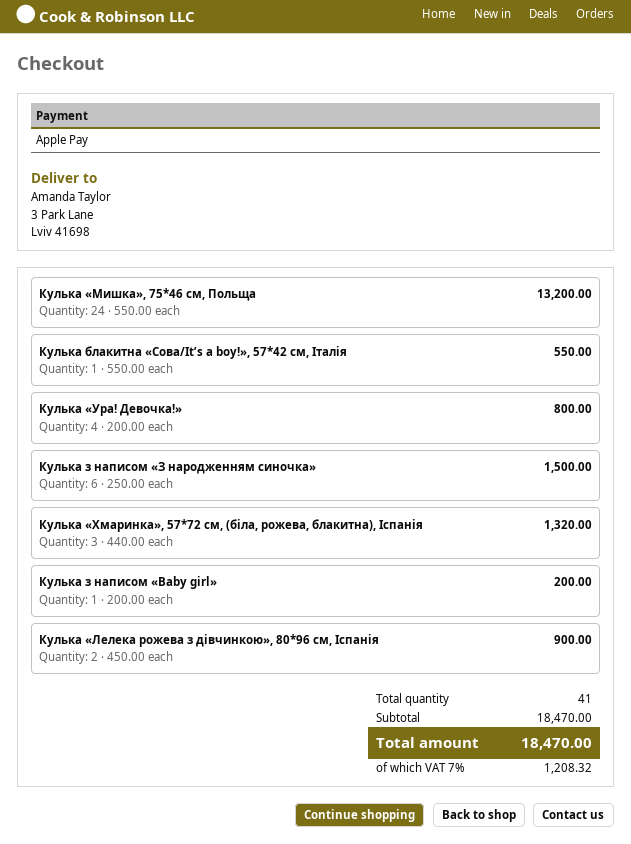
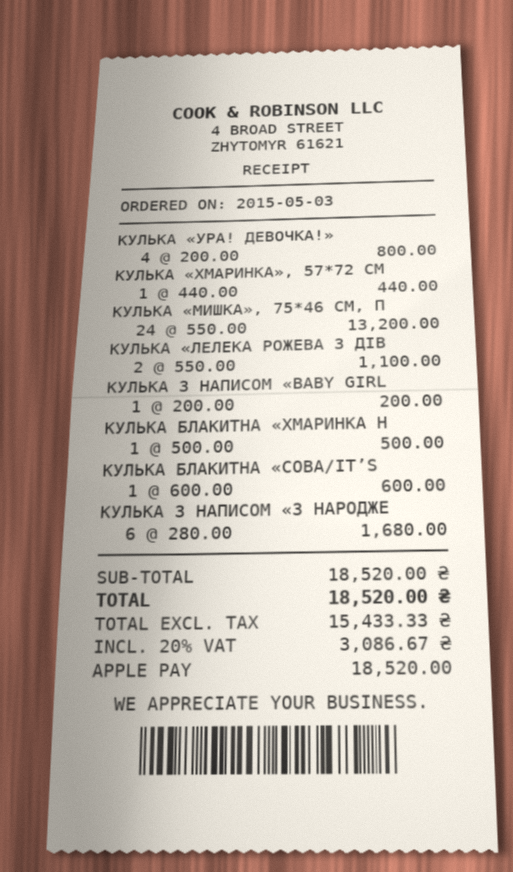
Кулька блакитна «Сова/It’s a boy!», 57*42 см, Італія: 1 x 550.00 = 550.00 -> 1 x 600.00 = 600.00
Кулька з написом «З народженням синочка»: 6 x 250.00 = 1500.00 -> 6 x 280.00 = 1680.00
Кулька «Хмаринка», 57*72 см, (біла, рожева, блакитна), Іспанія: 3 x 440.00 = 1320.00 -> 1 x 440.00 = 440.00
Кулька «Лелека рожева з дівчинкою», 80*96 см, Іспанія: 2 x 450.00 = 900.00 -> 2 x 550.00 = 1100.00
КУЛЬКА БЛАКИТНА «ХМАРИНКА H: none -> 1 x 500.00 = 500.00
subtotal: 18470.00 -> 18520.00
tax: 7% = 1208.32 -> 20% = 3086.67
total: 18470.00 -> 18520.00

